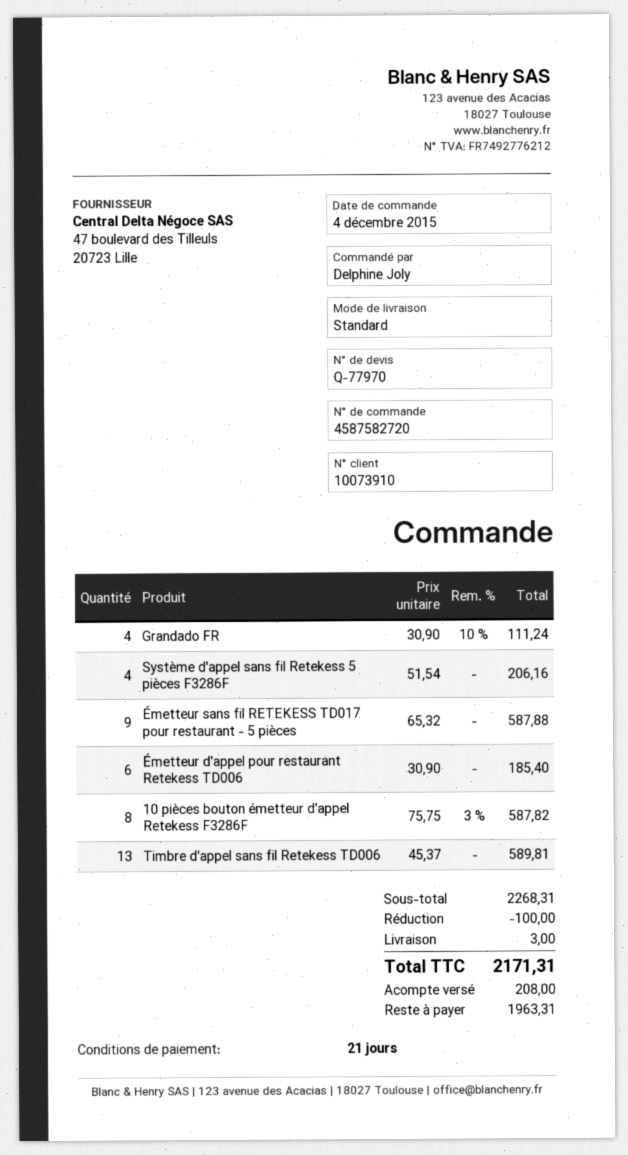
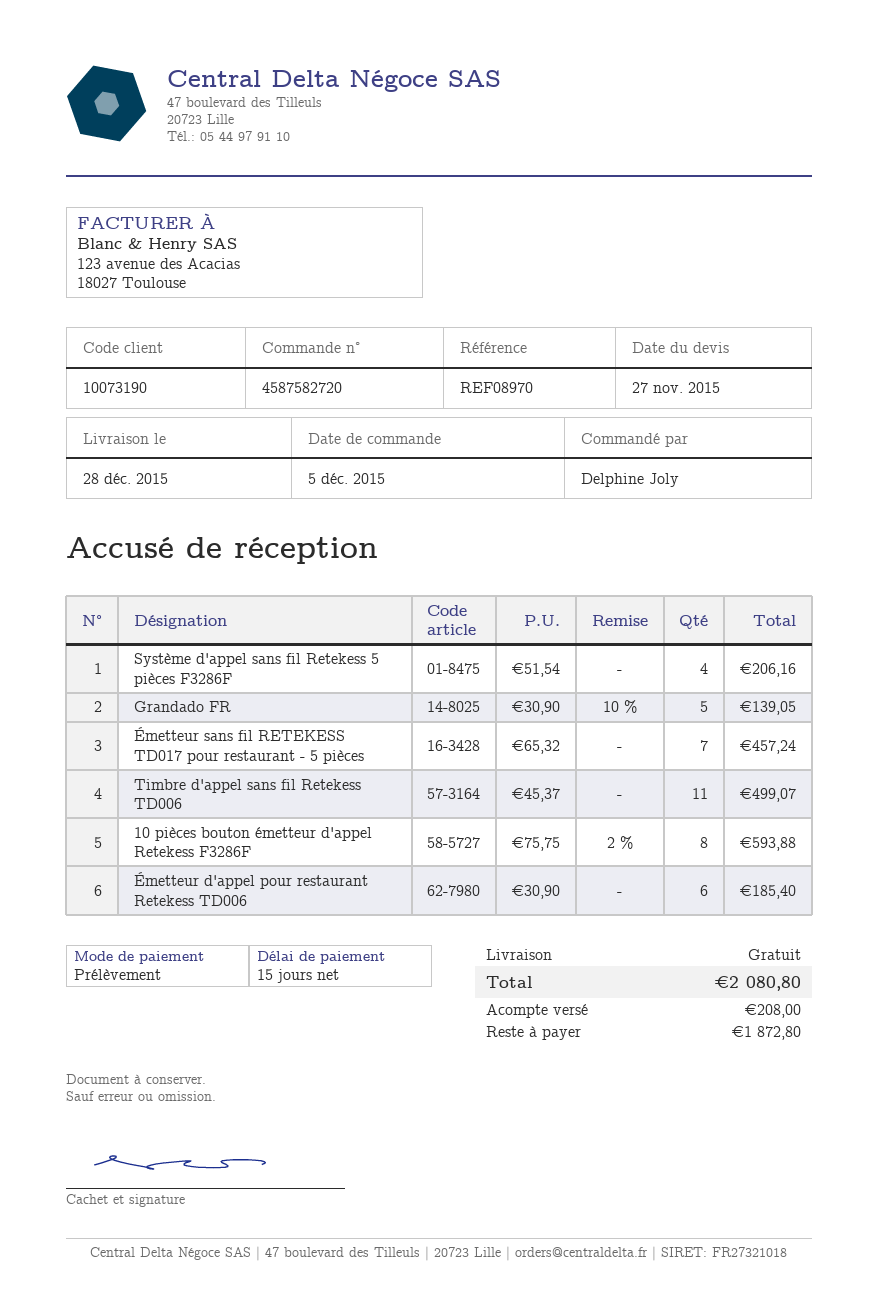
order date: 2015-12-04 -> 2015-12-05
payment terms: 21 days -> 15 days
customer number: 10073910 -> 10073190
Grandado FR: 4 x 30.90 - 10% = 111.24 -> 5 x 30.90 - 10% = 139.05
Émetteur sans fil RETEKESS TD017 pour restaurant - 5 pièces: 9 x 65.32 = 587.88 -> 7 x 65.32 = 457.24
10 pièces bouton émetteur d'appel Retekess F3286F: 8 x 75.75 - 3% = 587.82 -> 8 x 75.75 - 2% = 593.88
Timbre d'appel sans fil Retekess TD006: 13 x 45.37 = 589.81 -> 11 x 45.37 = 499.07
discount: 100.00 -> none
shipping: 3.00 -> 0.00
total: 2171.31 -> 2080.80
balance: 1963.31 -> 1872.80

